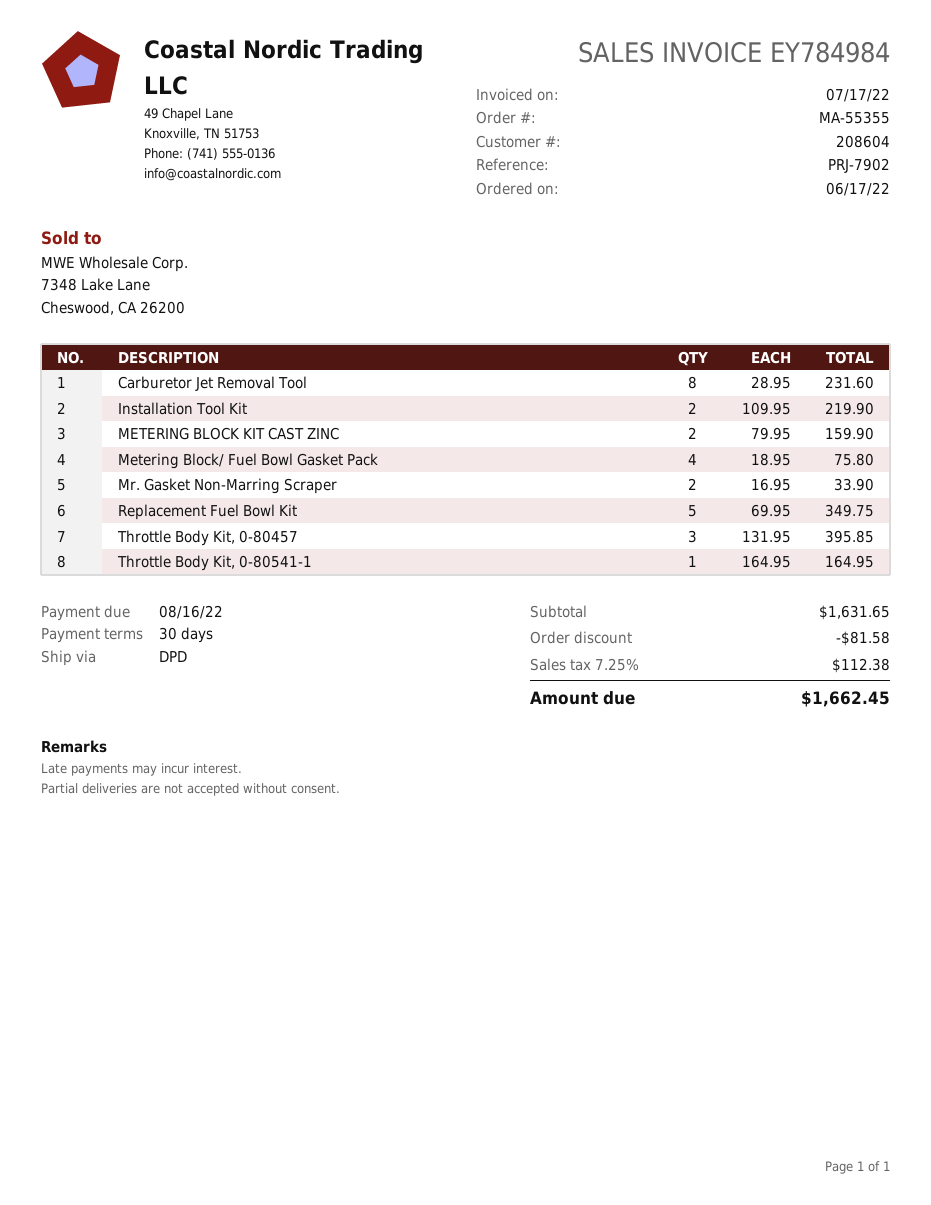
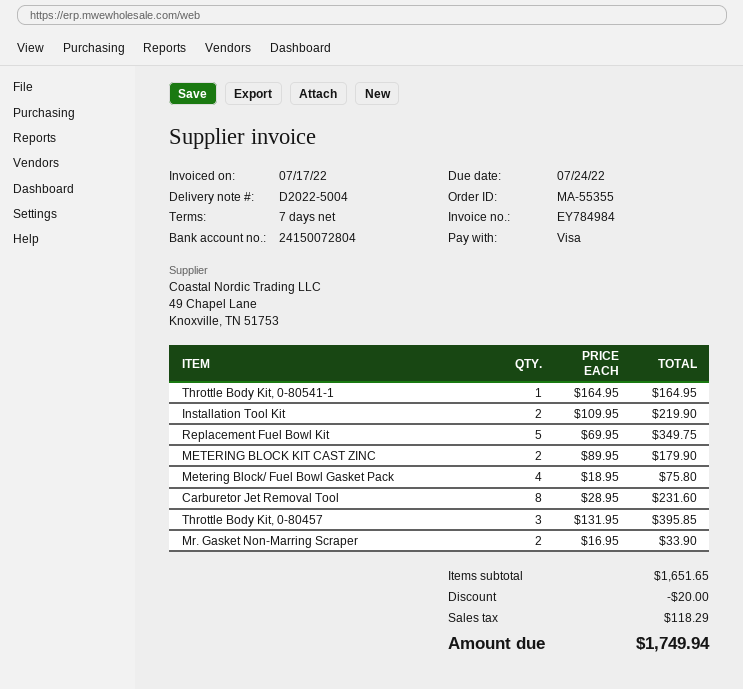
payment terms: 30 days -> 7 days
due date: 2022-08-16 -> 2022-07-24
METERING BLOCK KIT CAST ZINC: 2 x 79.95 = 159.90 -> 2 x 89.95 = 179.90
subtotal: 1631.65 -> 1651.65
discount: 81.58 -> 20.00
tax: 112.38 -> 118.29
total: 1662.45 -> 1749.94

